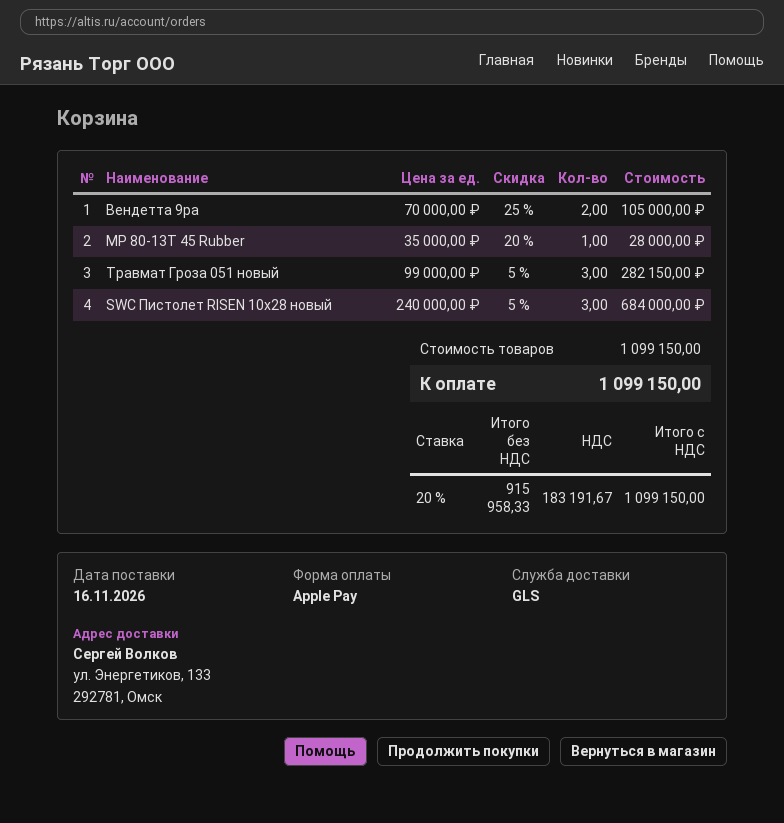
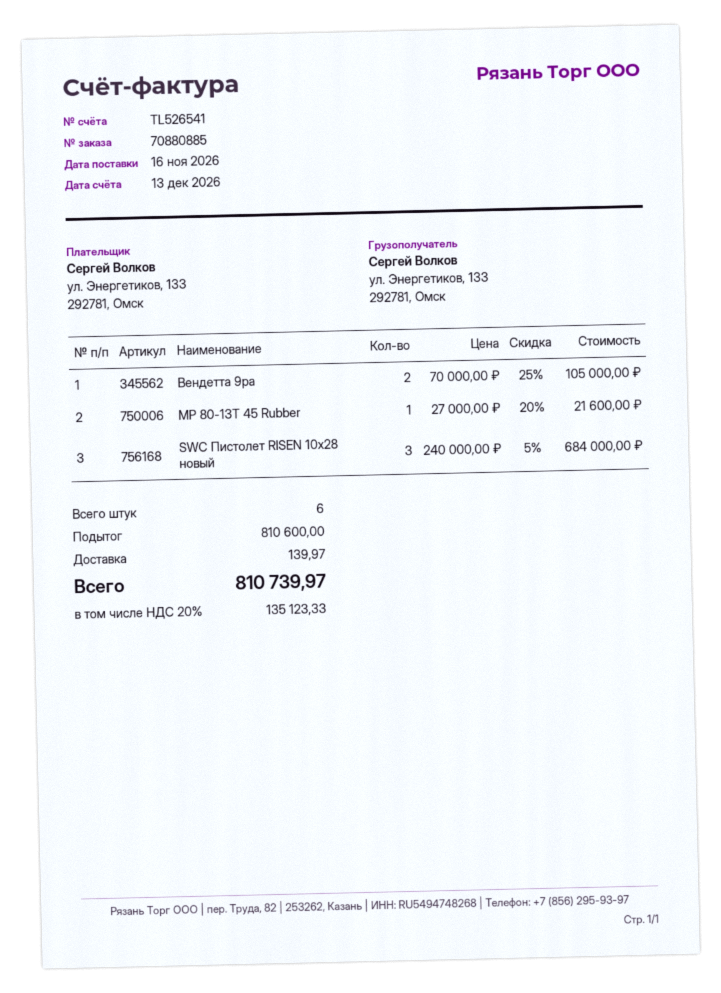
МР 80-13Т 45 Rubber: 1 x 35000.00 - 20% = 28000.00 -> 1 x 27000.00 - 20% = 21600.00
Травмат Гроза 051 новый: 3 x 99000.00 - 5% = 282150.00 -> none
subtotal: 1099150.00 -> 810600.00
shipping: none -> 139.97
tax: 20% = 183191.67 -> 20% = 135123.33
total: 1099150.00 -> 810739.97

